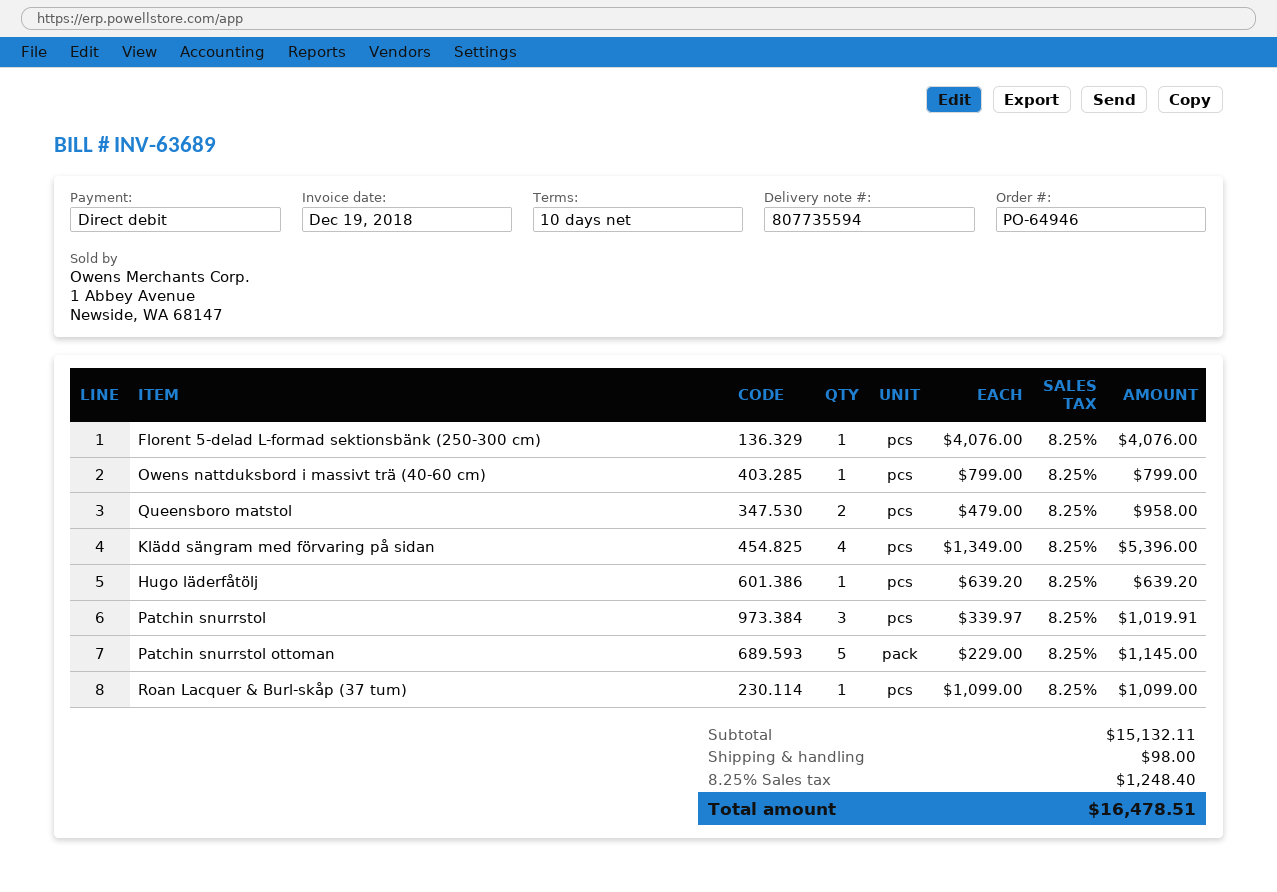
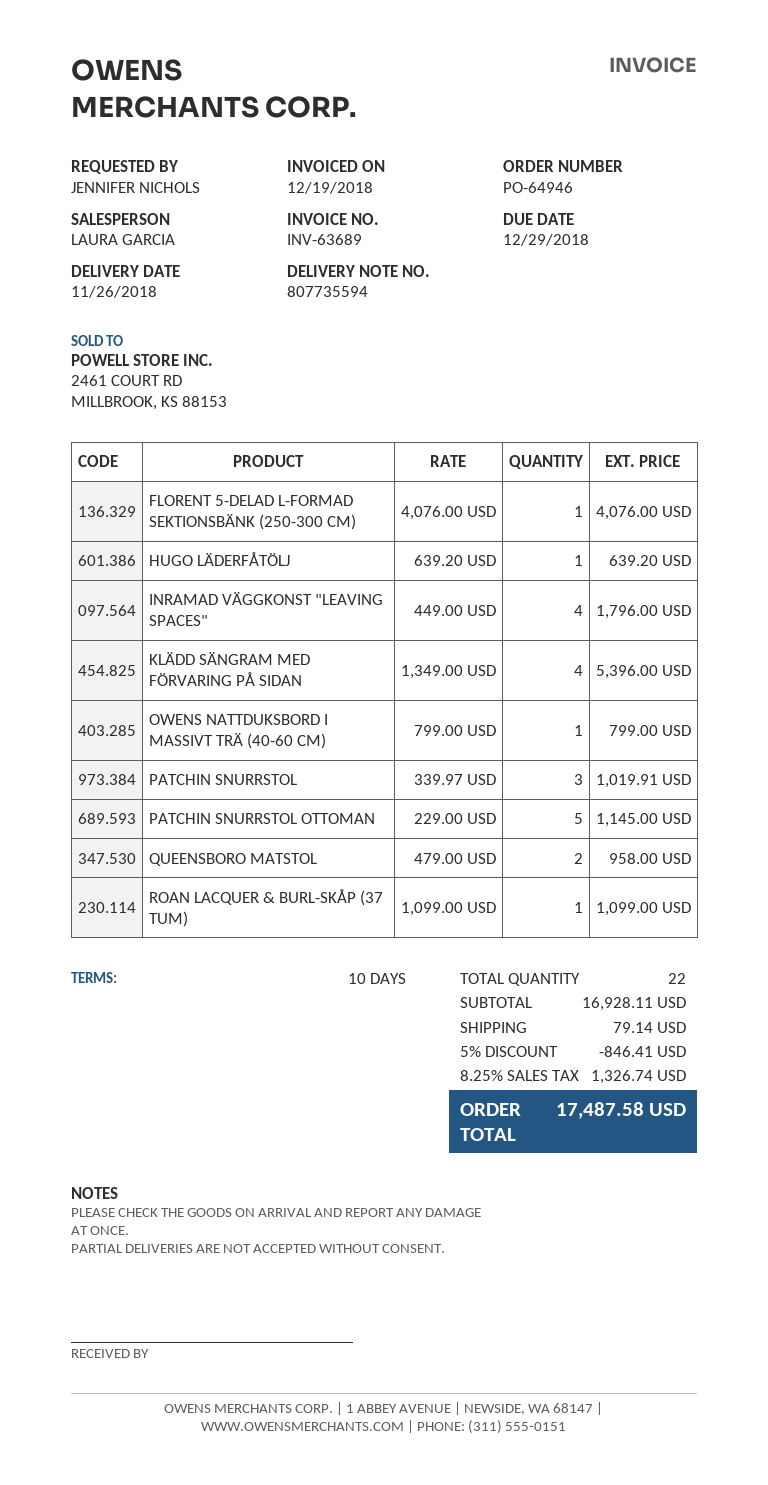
INRAMAD VÄGGKONST "LEAVING SPACES": none -> 4 x 449.00 = 1796.00
subtotal: 15132.11 -> 16928.11
discount: none -> 5% = 846.41
shipping: 98.00 -> 79.14
tax: 8.25% = 1248.40 -> 8.25% = 1326.74
total: 16478.51 -> 17487.58

